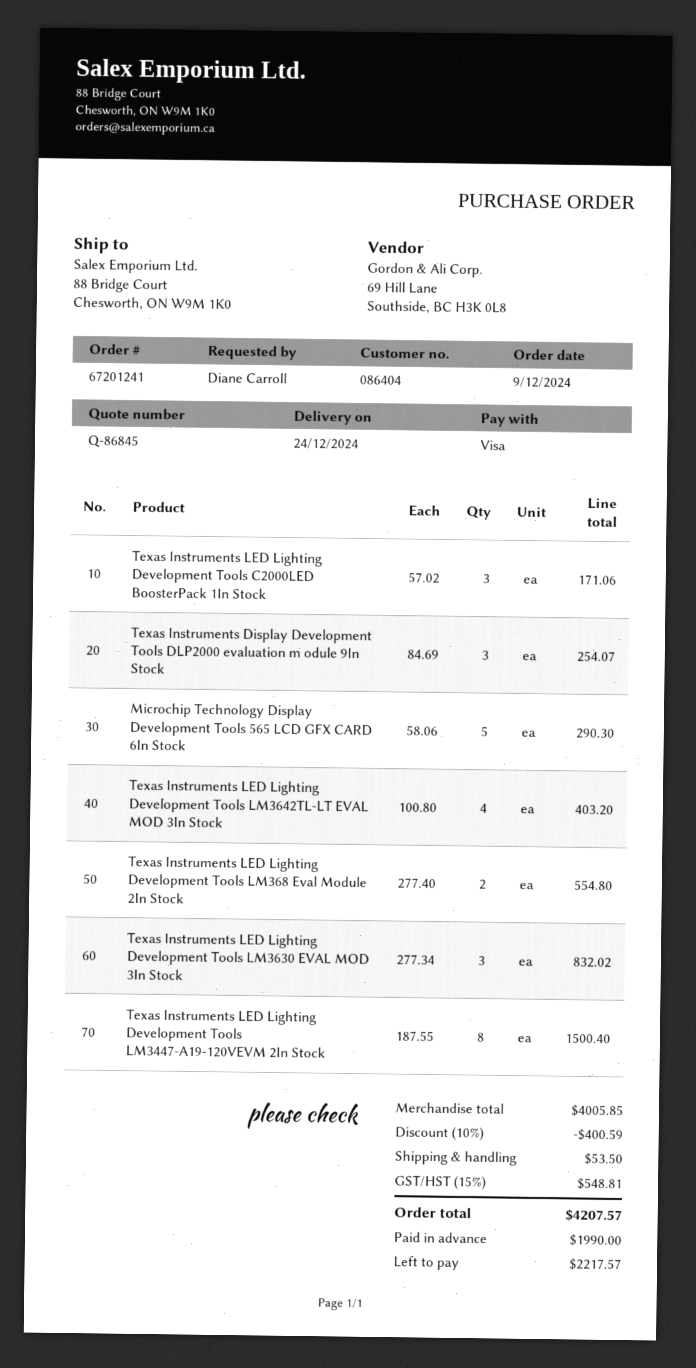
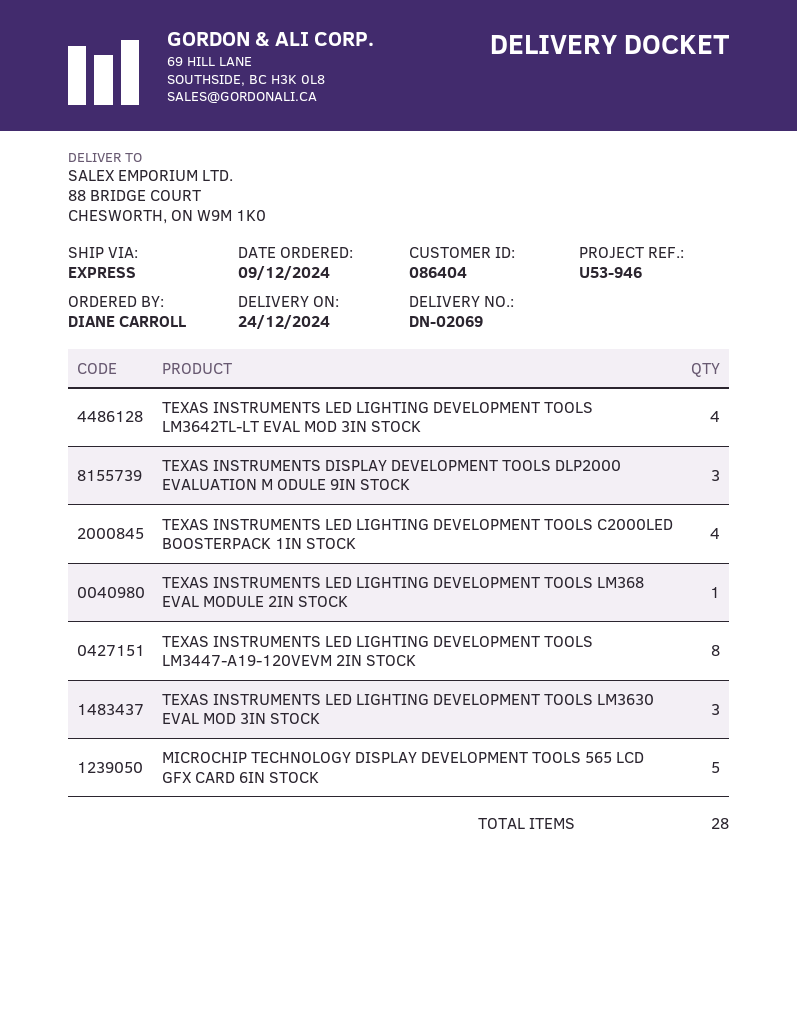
Texas Instruments LED Lighting Development Tools C2000LED BoosterPack 1In Stock: 3 -> 4
Texas Instruments LED Lighting Development Tools LM368 Eval Module 2In Stock: 2 -> 1

